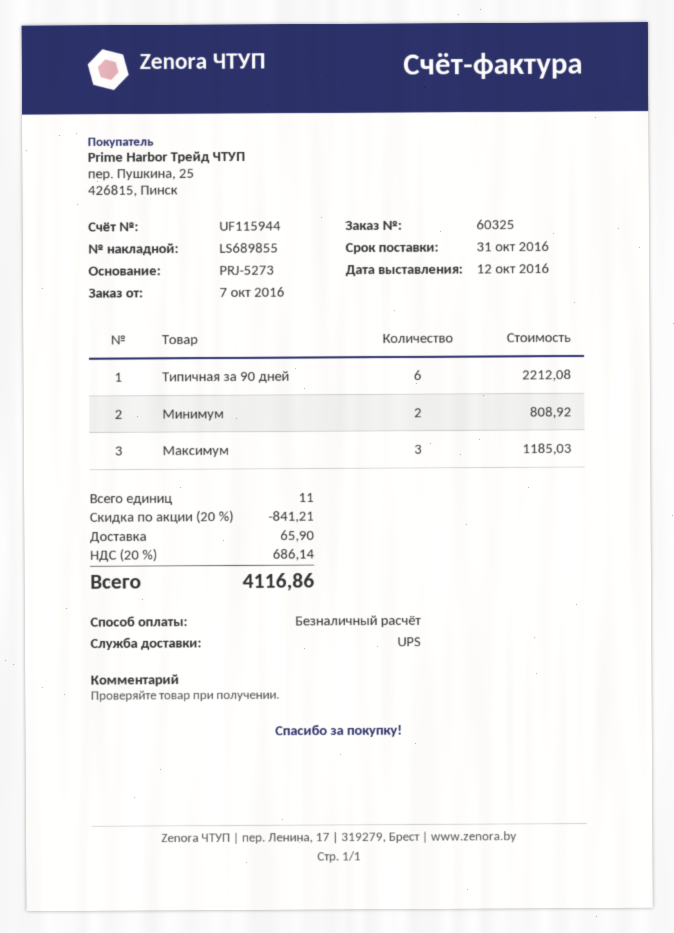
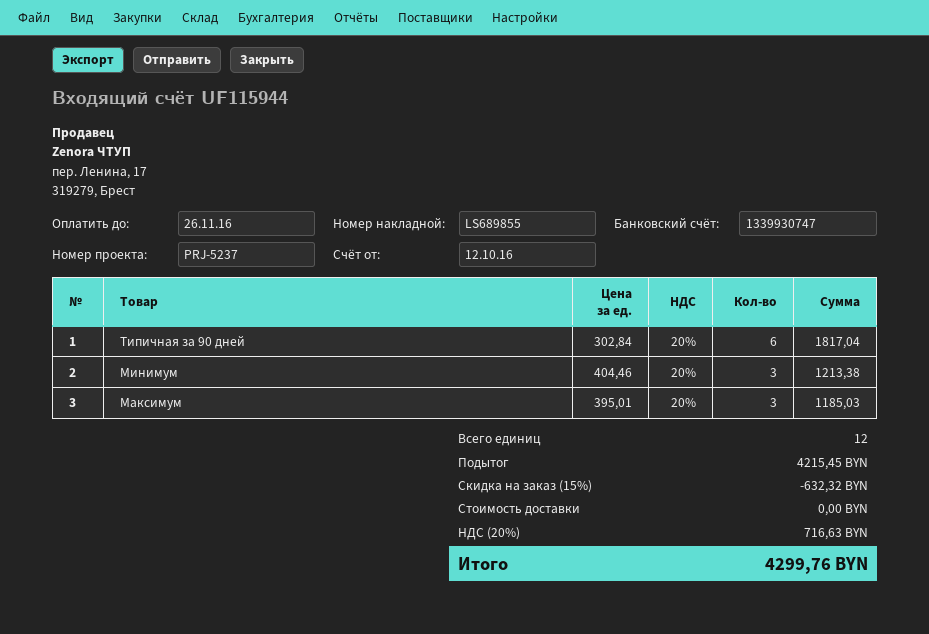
reference: PRJ-5273 -> PRJ-5237
Типичная за 90 дней: 6 for 2212.08 -> 6 for 1817.04
Минимум: 2 for 808.92 -> 3 for 1213.38
total quantity: 11 -> 12
discount: 20% = 841.21 -> 15% = 632.32
shipping: 65.90 -> 0.00
tax: 20% = 686.14 -> 20% = 716.63
total: 4116.86 -> 4299.76

